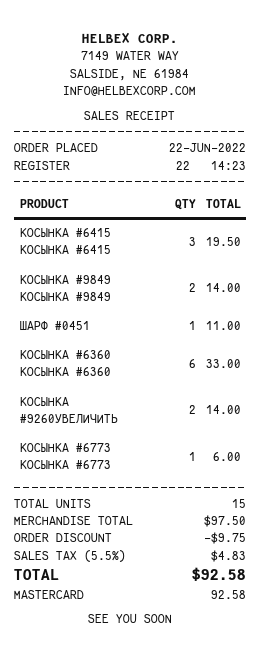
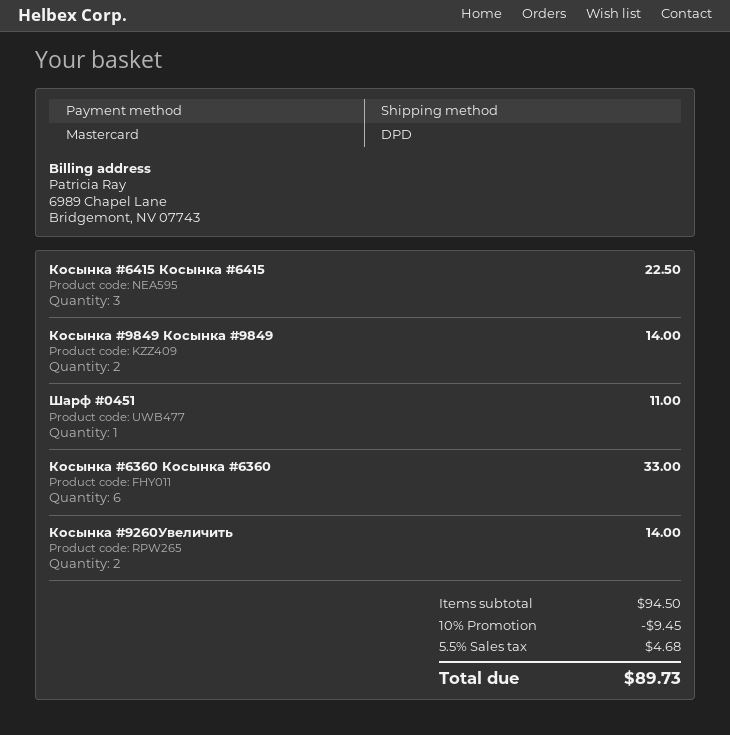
КОСЫНКА #6415 КОСЫНКА #6415: 3 for 19.50 -> 3 for 22.50
КОСЫНКА #6773 КОСЫНКА #6773: 1 for 6.00 -> none
subtotal: 97.50 -> 94.50
discount: 9.75 -> 9.45
tax: 5.5% = 4.83 -> 5.5% = 4.68
total: 92.58 -> 89.73

